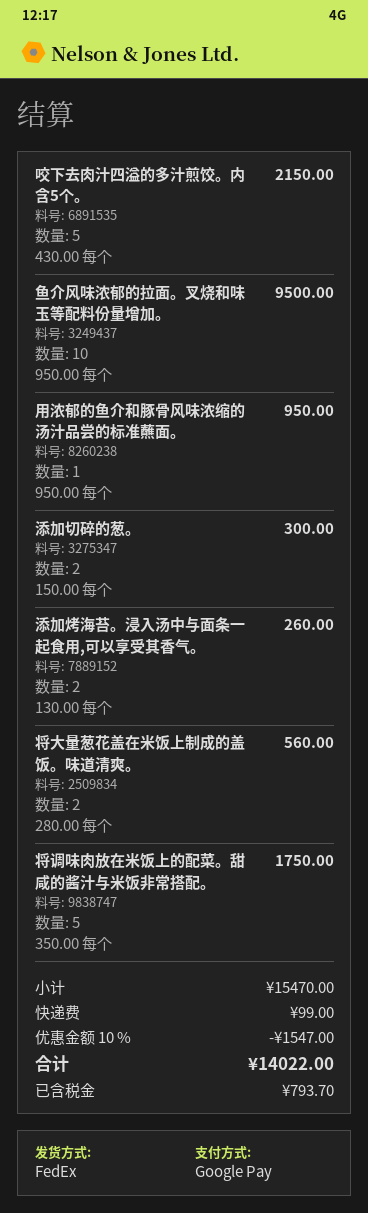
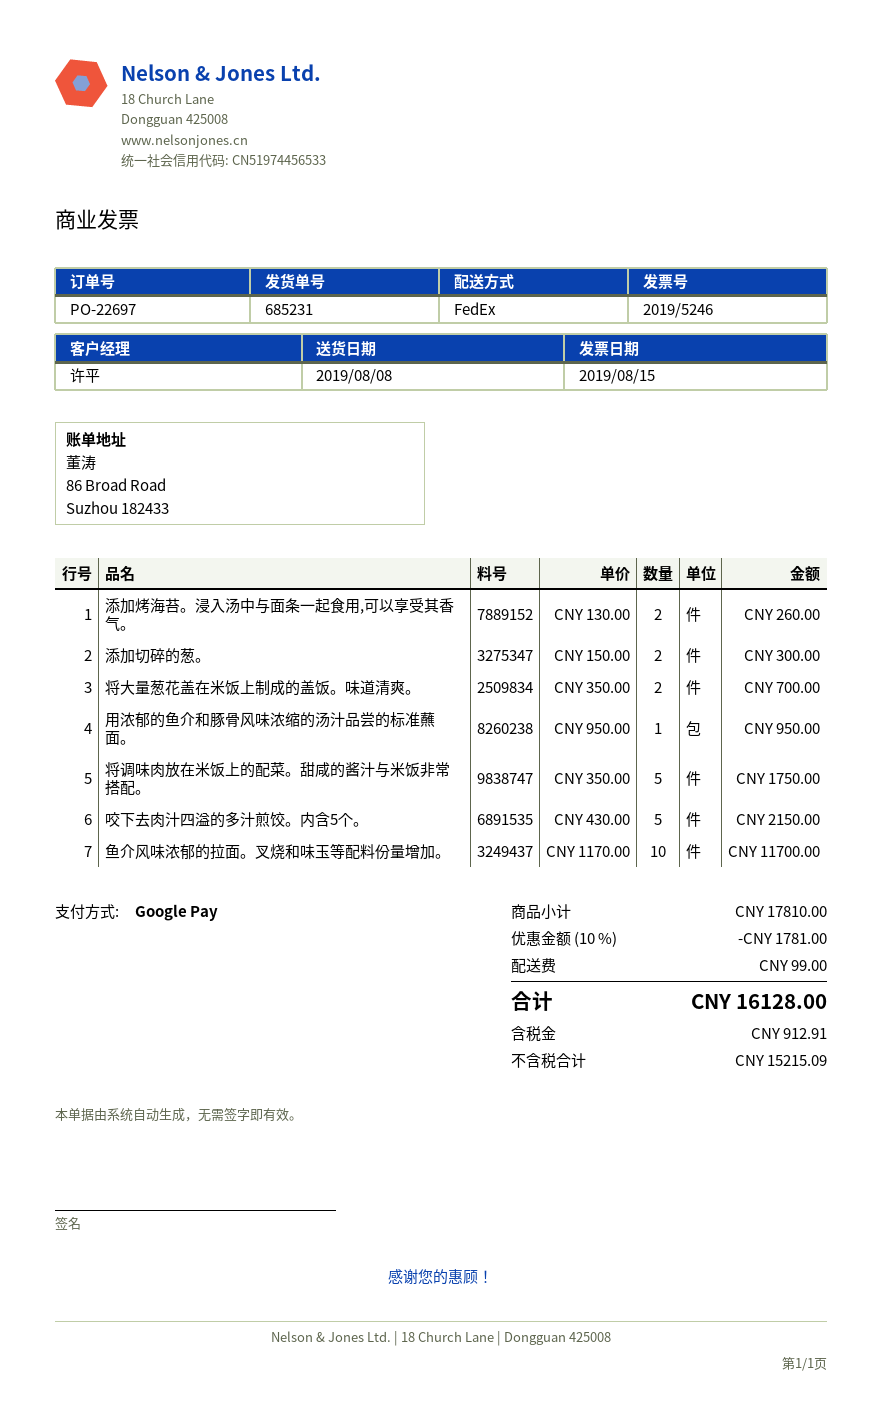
鱼介风味浓郁的拉面。叉烧和味玉等配料份量增加。: 10 x 950.00 = 9500.00 -> 10 x 1170.00 = 11700.00
将大量葱花盖在米饭上制成的盖饭。味道清爽。: 2 x 280.00 = 560.00 -> 2 x 350.00 = 700.00
subtotal: 15470.00 -> 17810.00
discount: 10% = 1547.00 -> 10% = 1781.00
tax: 793.70 -> 912.91
total: 14022.00 -> 16128.00

